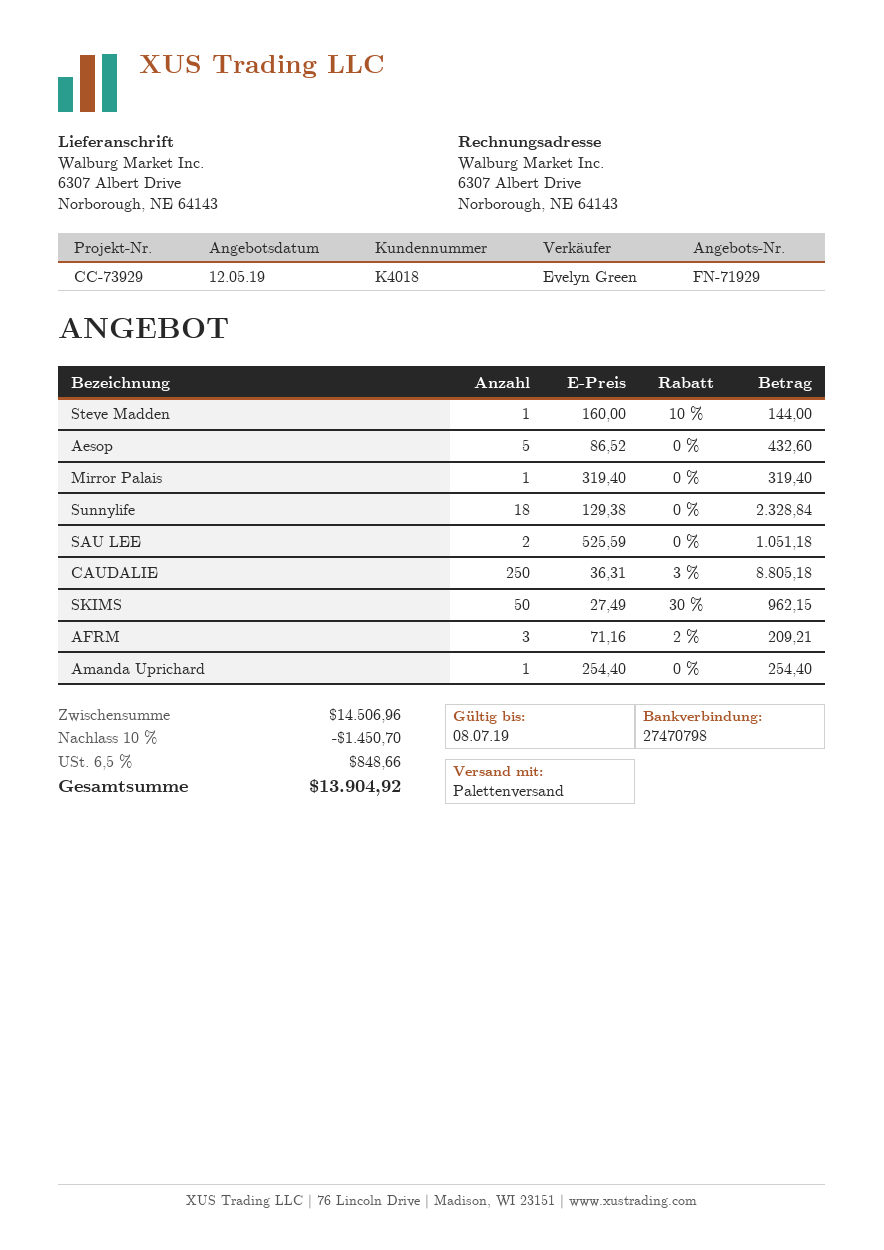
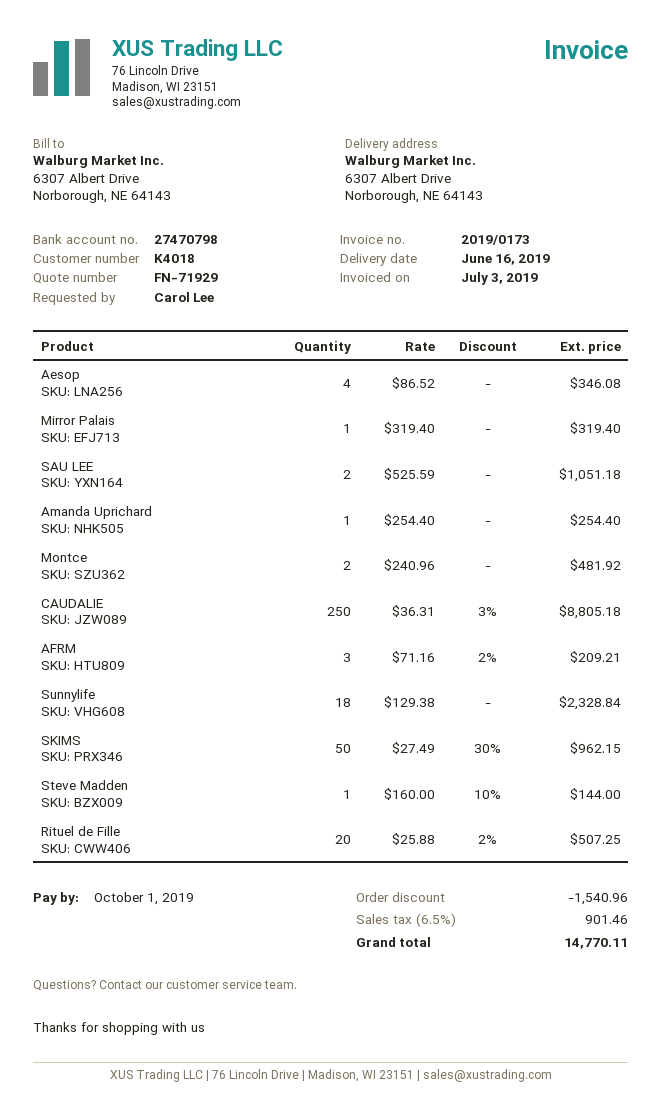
Aesop: 5 x 86.52 = 432.60 -> 4 x 86.52 = 346.08
Montce: none -> 2 x 240.96 = 481.92
Rituel de Fille: none -> 20 x 25.88 - 2% = 507.25
discount: 1450.70 -> 1540.96
tax: 6.5% = 848.66 -> 6.5% = 901.46
total: 13904.92 -> 14770.11

